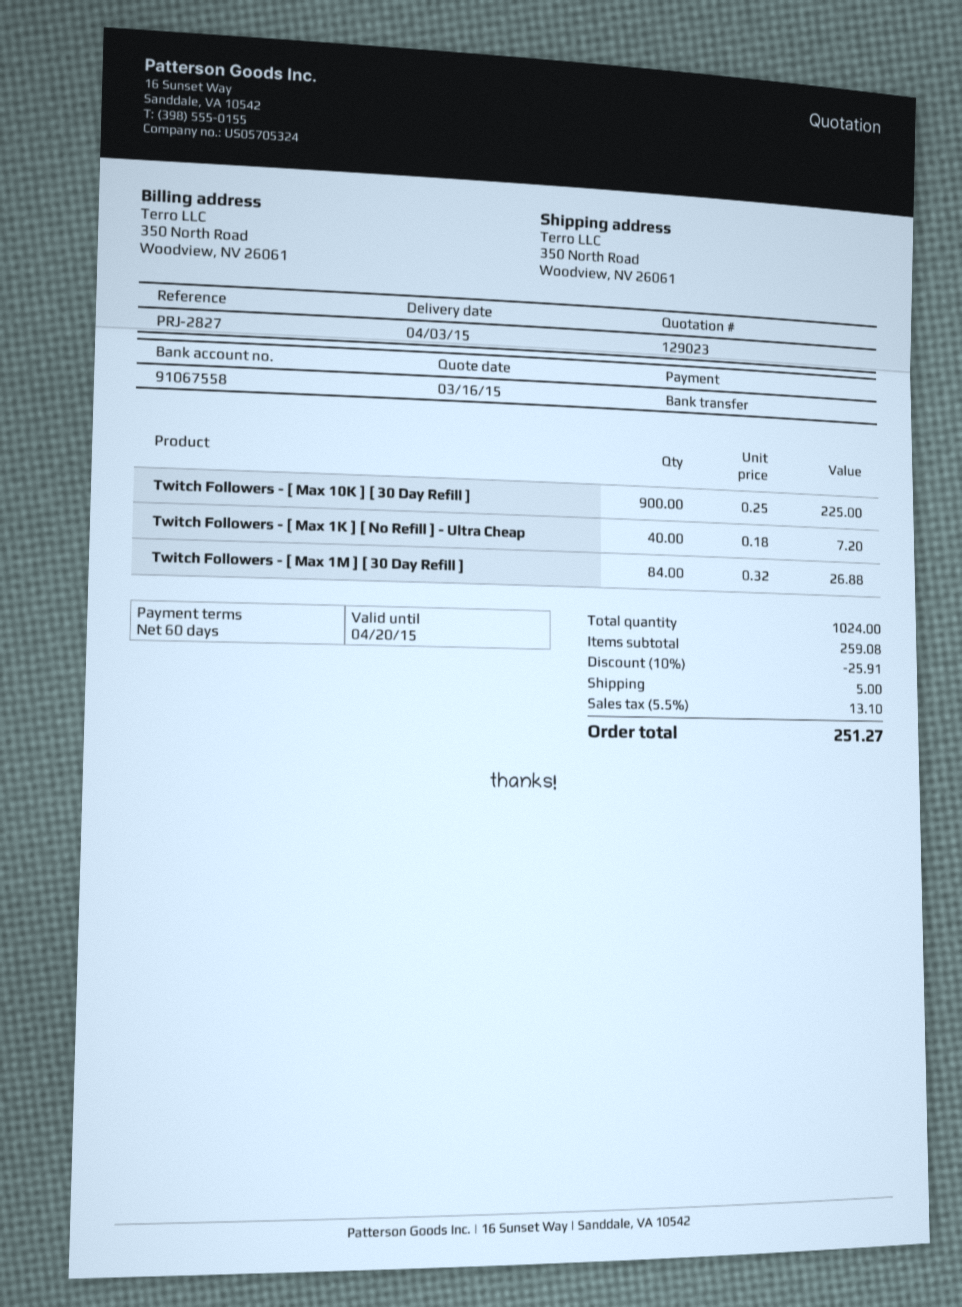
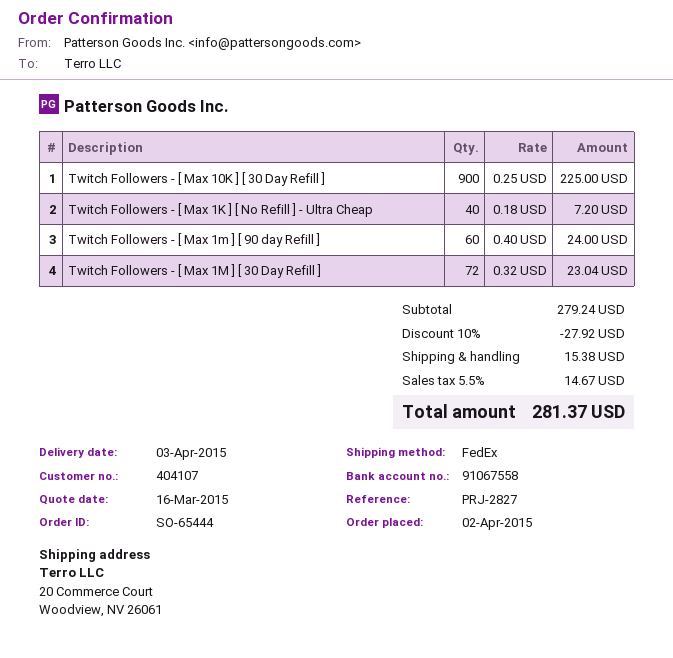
ship to: 350 North Road, Woodview, NV 26061 -> 20 Commerce Court, Woodview, NV 26061
Twitch Followers - [ Max 1M ] [ 30 Day Refill ]: 84 x 0.32 = 26.88 -> 72 x 0.32 = 23.04
Twitch Followers - [ Max 1m ] [ 90 day Refill ]: none -> 60 x 0.40 = 24.00
subtotal: 259.08 -> 279.24
discount: 10% = 25.91 -> 10% = 27.92
shipping: 5.00 -> 15.38
tax: 5.5% = 13.10 -> 5.5% = 14.67
total: 251.27 -> 281.37

